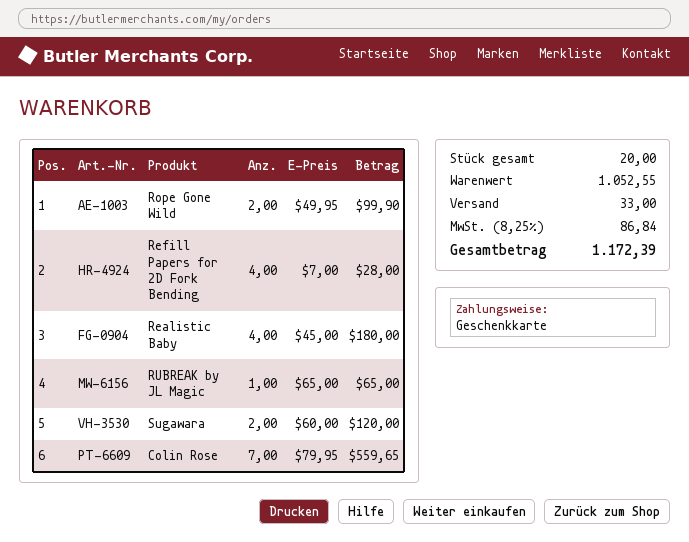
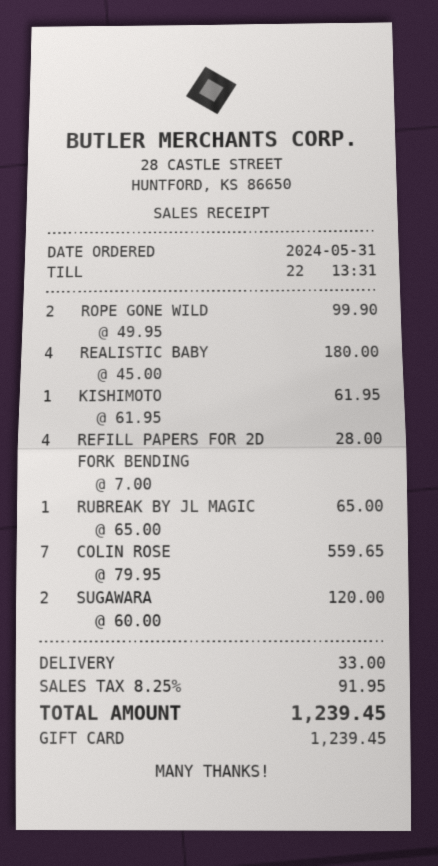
KISHIMOTO: none -> 1 x 61.95 = 61.95
tax: 8.25% = 86.84 -> 8.25% = 91.95
total: 1172.39 -> 1239.45

